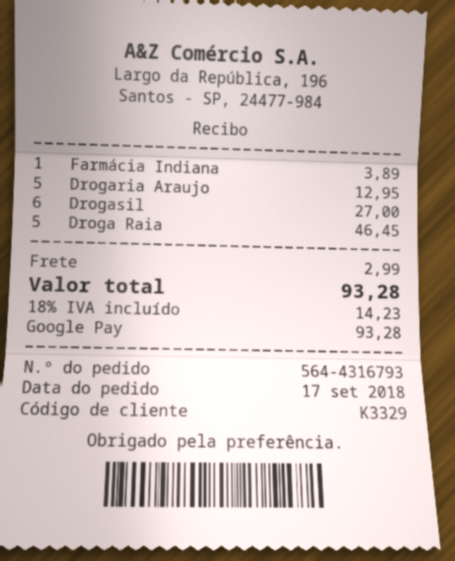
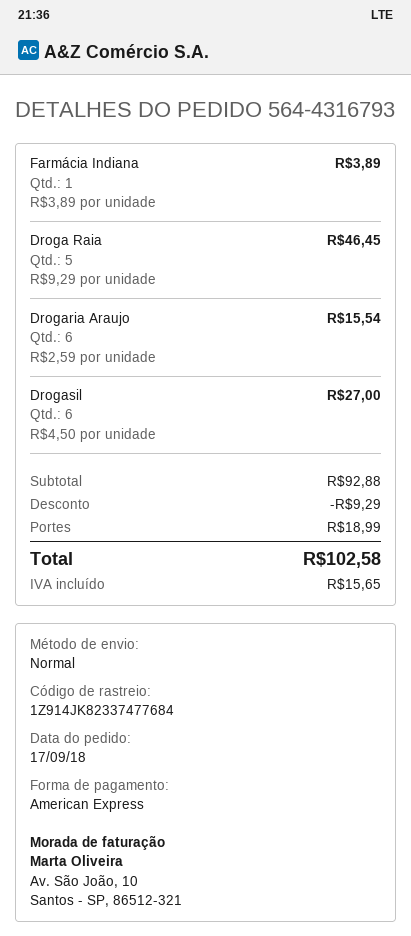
payment method: Google Pay -> American Express
Drogaria Araujo: 5 for 12.95 -> 6 for 15.54
discount: none -> 9.29
shipping: 2.99 -> 18.99
tax: 14.23 -> 15.65
total: 93.28 -> 102.58

